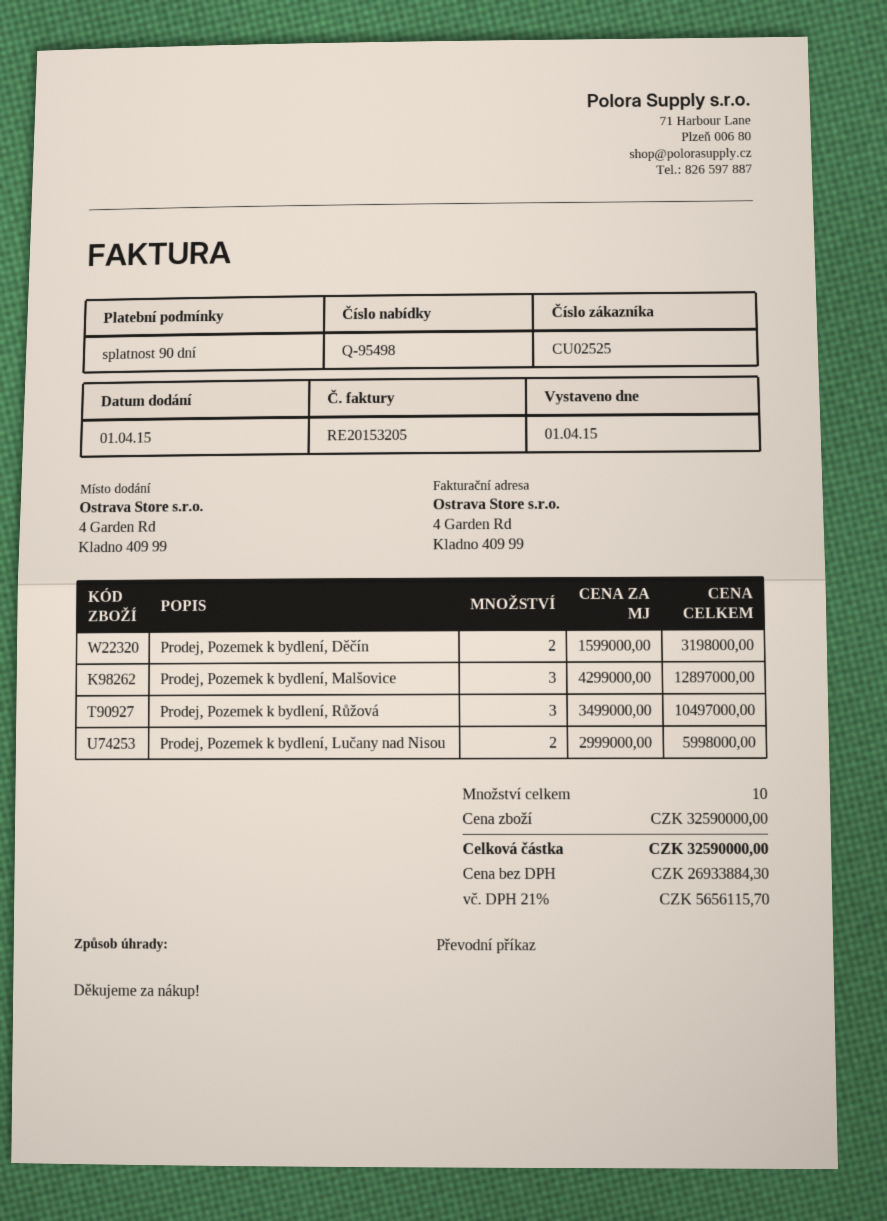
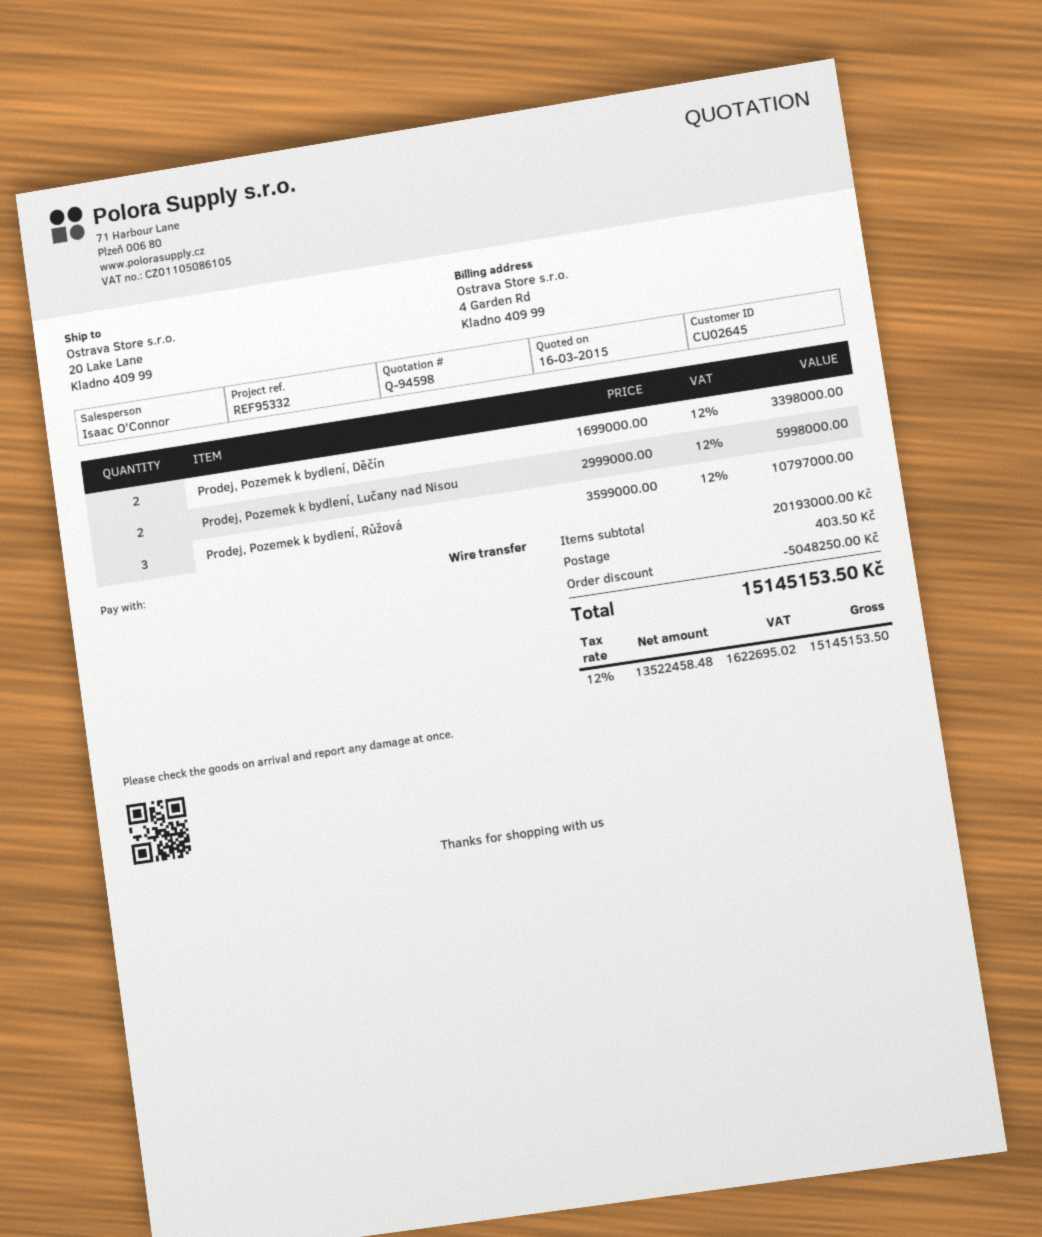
quote number: Q-95498 -> Q-94598
customer number: CU02525 -> CU02645
ship to: 4 Garden Rd, Kladno 409 99 -> 20 Lake Lane, Kladno 409 99
Prodej, Pozemek k bydlení, Děčín: 2 x 1599000.00 = 3198000.00 -> 2 x 1699000.00 = 3398000.00
Prodej, Pozemek k bydlení, Malšovice: 3 x 4299000.00 = 12897000.00 -> none
Prodej, Pozemek k bydlení, Růžová: 3 x 3499000.00 = 10497000.00 -> 3 x 3599000.00 = 10797000.00
subtotal: 32590000.00 -> 20193000.00
discount: none -> 5048250.00
shipping: none -> 403.50
net: 26933884.30 -> 13522458.48
tax: 21% = 5656115.70 -> 12% = 1622695.02
total: 32590000.00 -> 15145153.50

